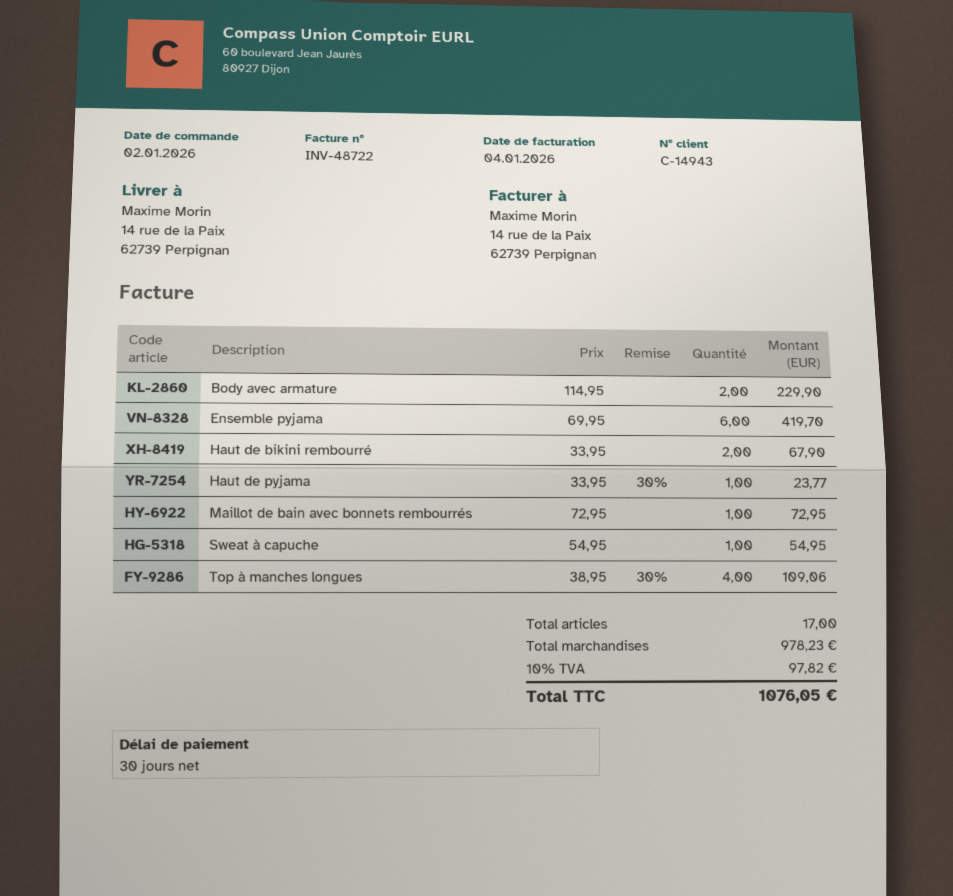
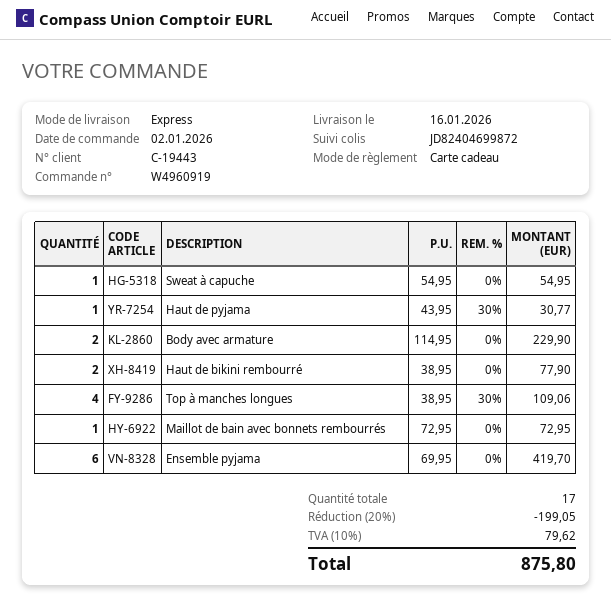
customer number: C-14943 -> C-19443
Haut de bikini rembourré: 2 x 33.95 = 67.90 -> 2 x 38.95 = 77.90
Haut de pyjama: 1 x 33.95 - 30% = 23.77 -> 1 x 43.95 - 30% = 30.77
discount: none -> 20% = 199.05
tax: 10% = 97.82 -> 10% = 79.62
total: 1076.05 -> 875.80

